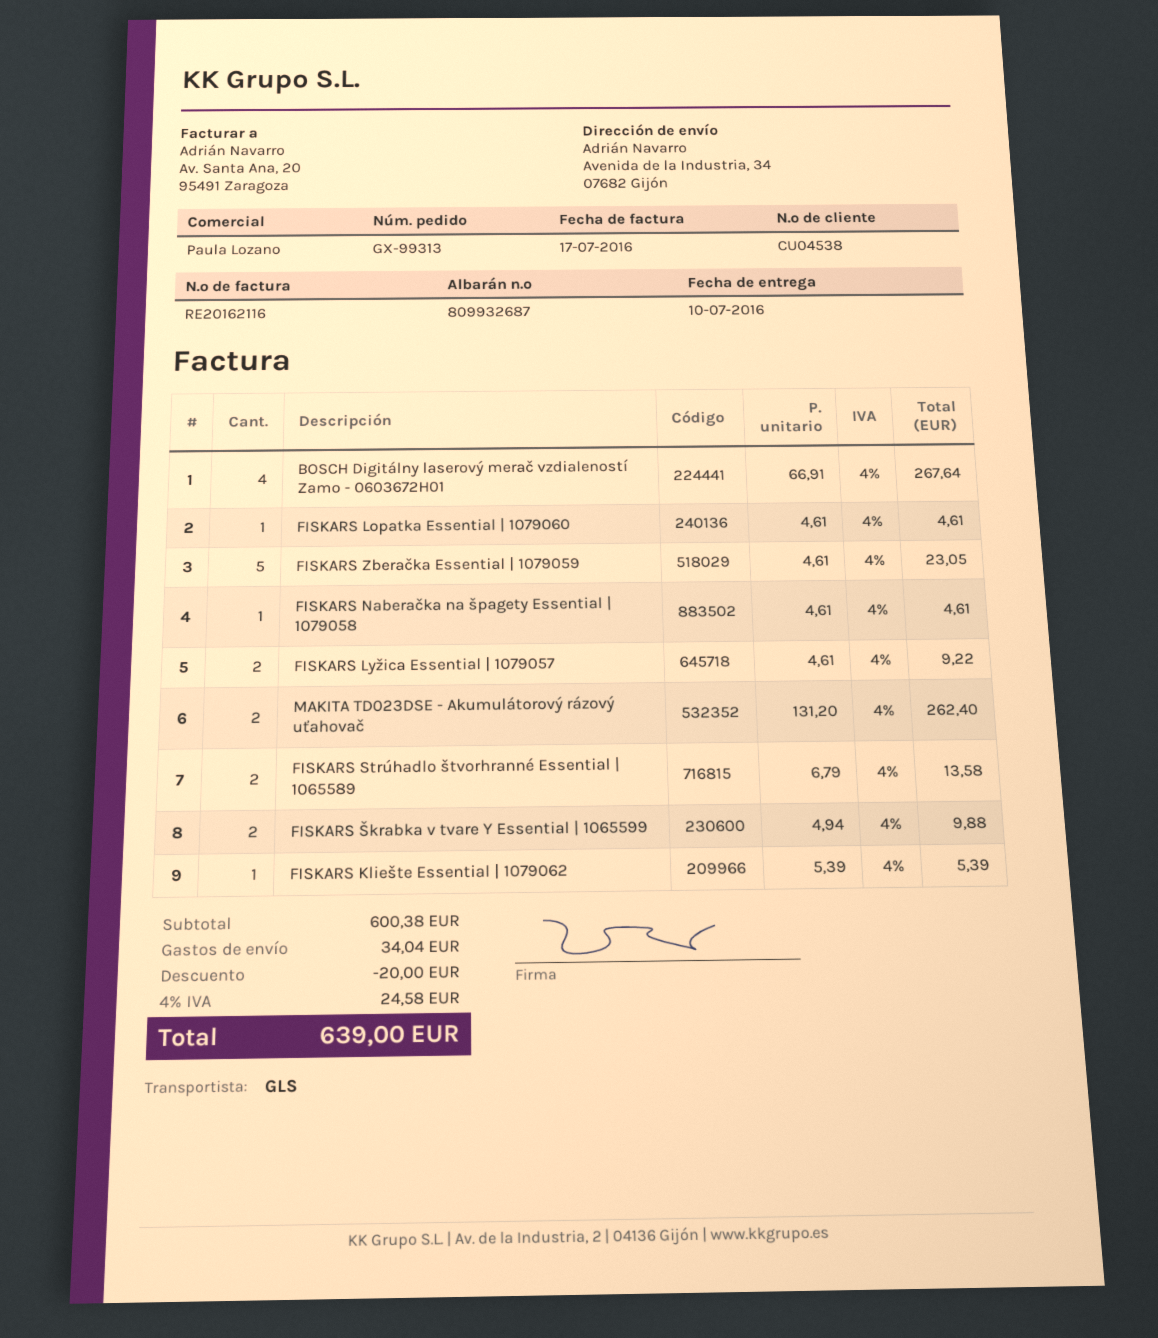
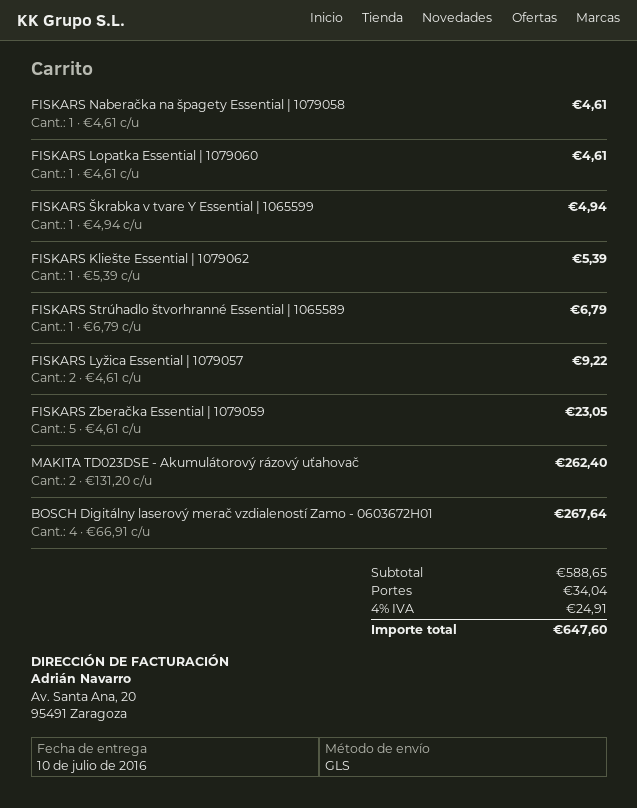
FISKARS Strúhadlo štvorhranné Essential | 1065589: 2 x 6.79 = 13.58 -> 1 x 6.79 = 6.79
FISKARS Škrabka v tvare Y Essential | 1065599: 2 x 4.94 = 9.88 -> 1 x 4.94 = 4.94
subtotal: 600.38 -> 588.65
discount: 20.00 -> none
tax: 4% = 24.58 -> 4% = 24.91
total: 639.00 -> 647.60

